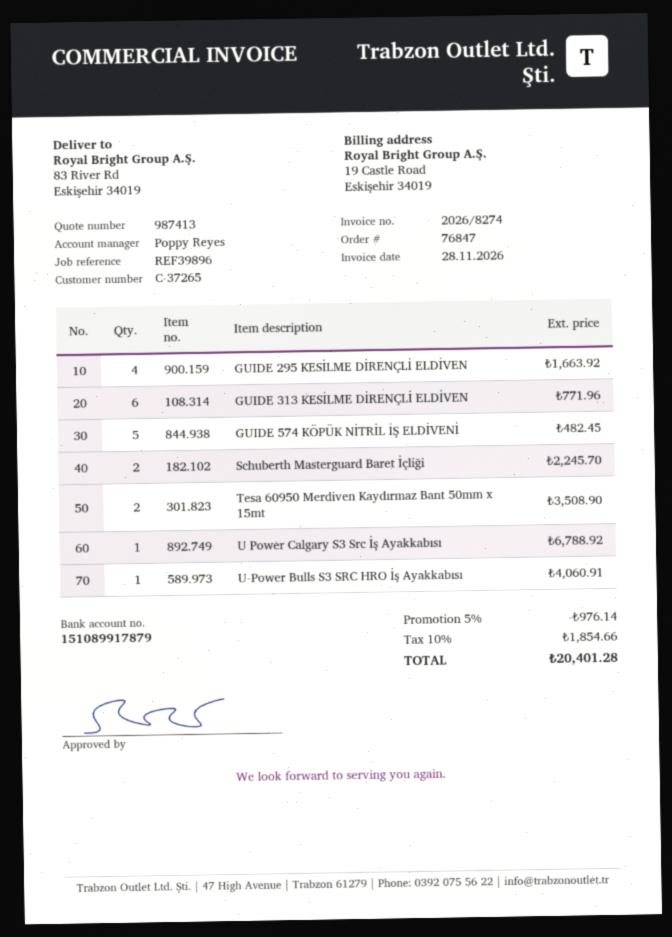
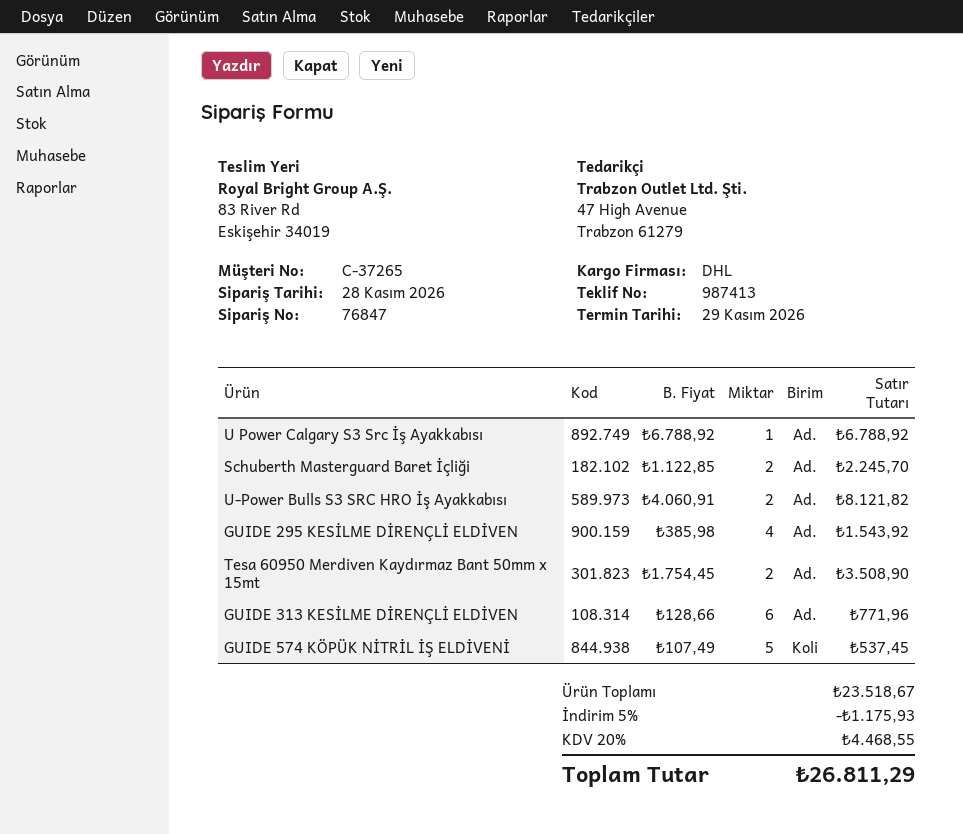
GUIDE 295 KESİLME DİRENÇLİ ELDİVEN: 4 for 1663.92 -> 4 for 1543.92
GUIDE 574 KÖPÜK NİTRİL İŞ ELDİVENİ: 5 for 482.45 -> 5 for 537.45
U-Power Bulls S3 SRC HRO İş Ayakkabısı: 1 for 4060.91 -> 2 for 8121.82
discount: 5% = 976.14 -> 5% = 1175.93
tax: 10% = 1854.66 -> 20% = 4468.55
total: 20401.28 -> 26811.29

